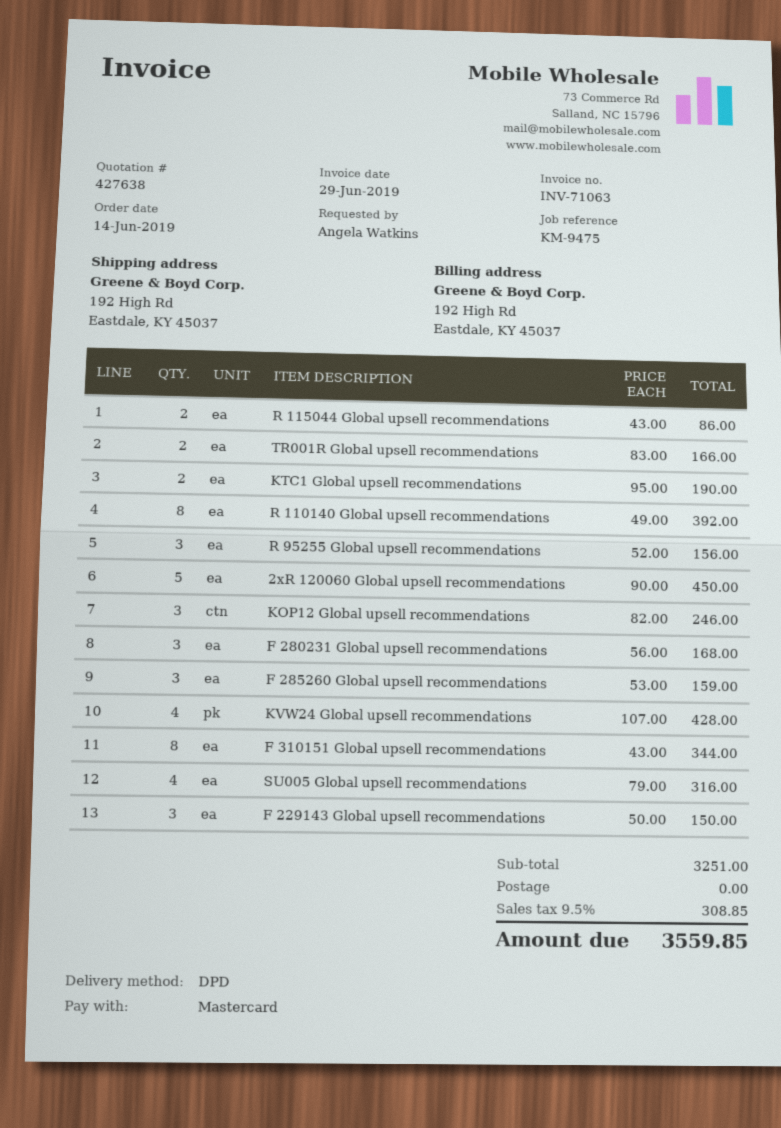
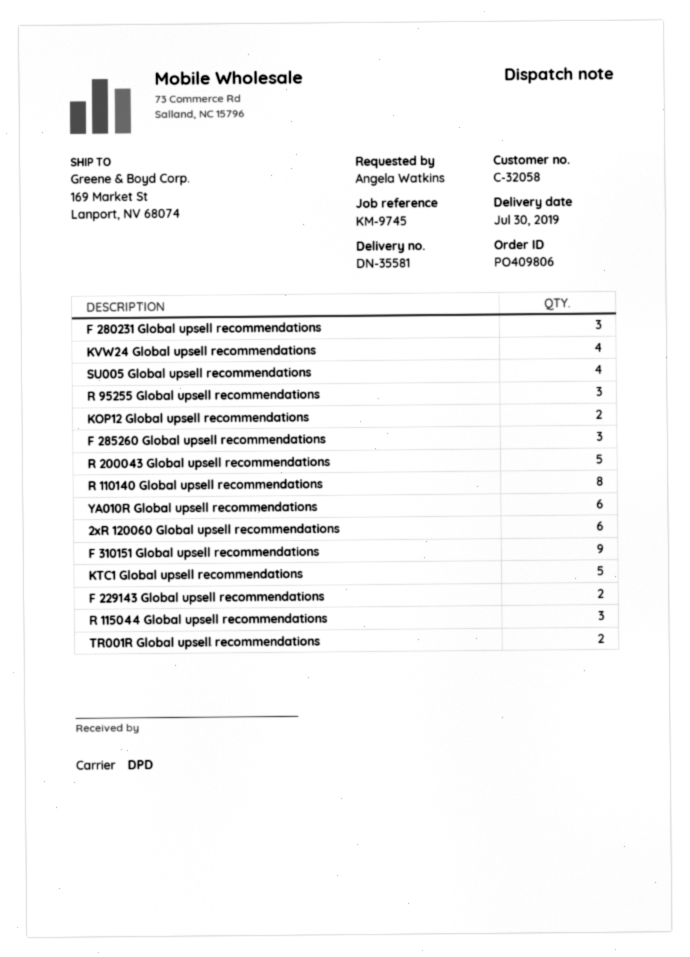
reference: KM-9475 -> KM-9745
ship to: 192 High Rd, Eastdale, KY 45037 -> 169 Market St, Lanport, NV 68074
R 115044 Global upsell recommendations: 2 -> 3
KTC1 Global upsell recommendations: 2 -> 5
2xR 120060 Global upsell recommendations: 5 -> 6
KOP12 Global upsell recommendations: 3 -> 2
F 310151 Global upsell recommendations: 8 -> 9
F 229143 Global upsell recommendations: 3 -> 2
R 200043 Global upsell recommendations: none -> 5
YA010R Global upsell recommendations: none -> 6

